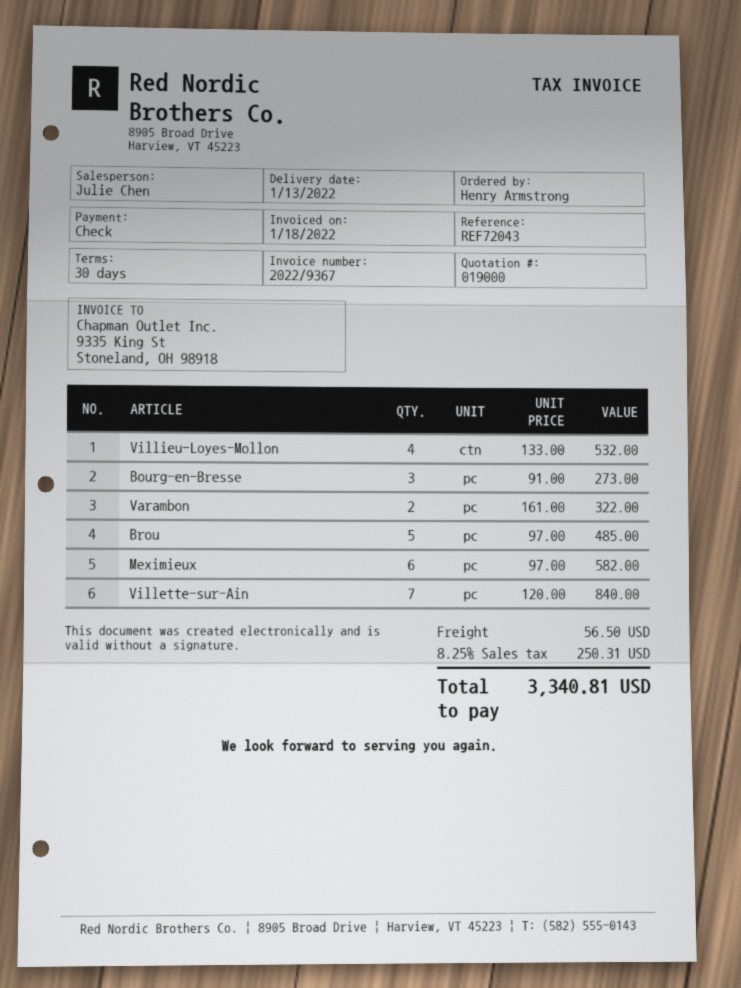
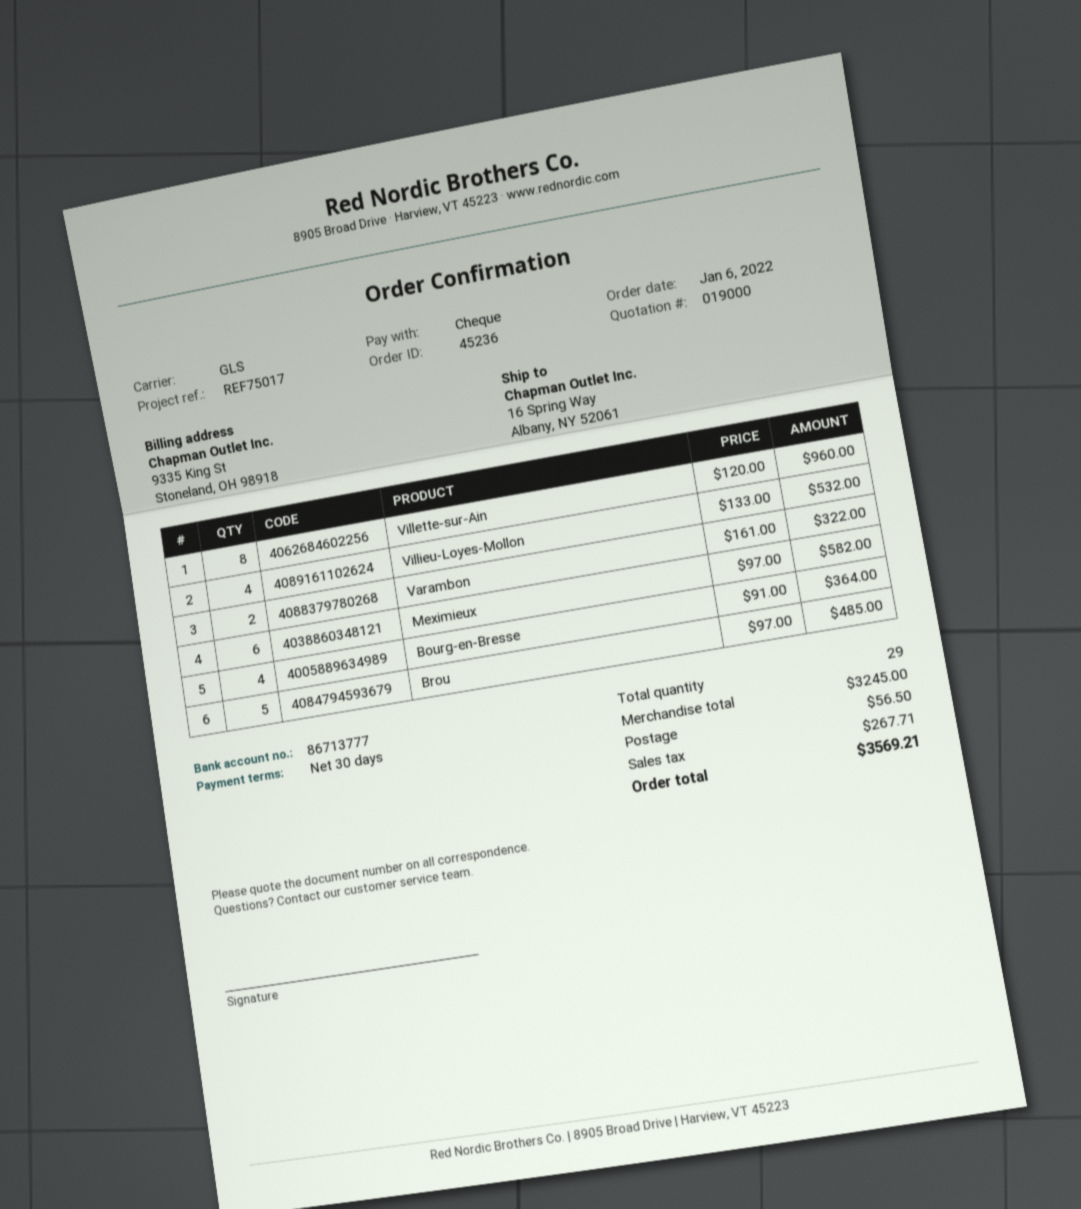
reference: REF72043 -> REF75017
Bourg-en-Bresse: 3 x 91.00 = 273.00 -> 4 x 91.00 = 364.00
Villette-sur-Ain: 7 x 120.00 = 840.00 -> 8 x 120.00 = 960.00
tax: 250.31 -> 267.71
total: 3340.81 -> 3569.21

